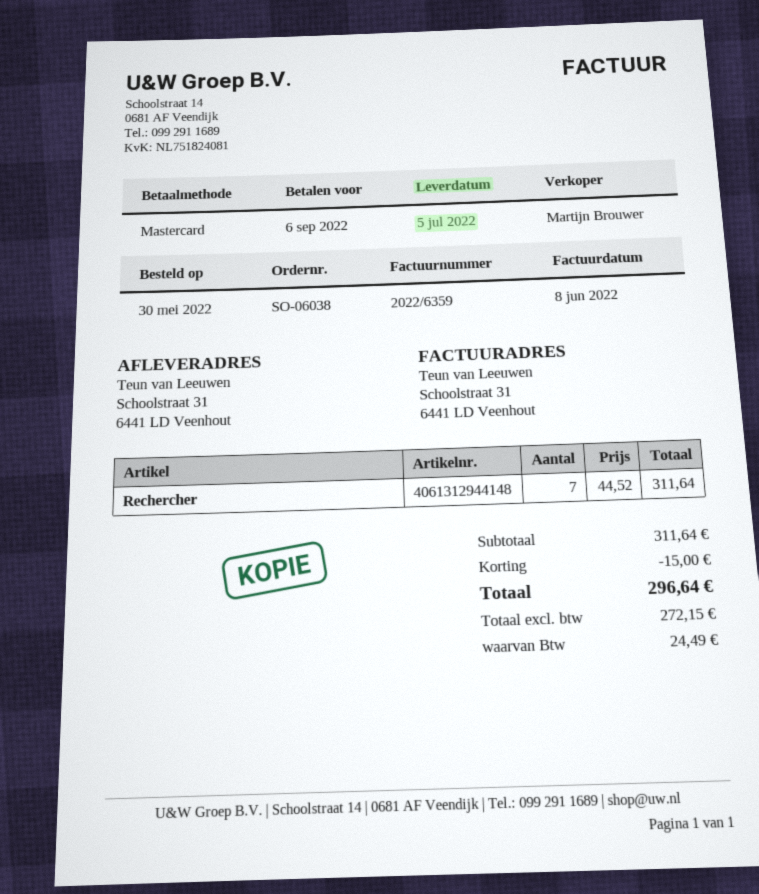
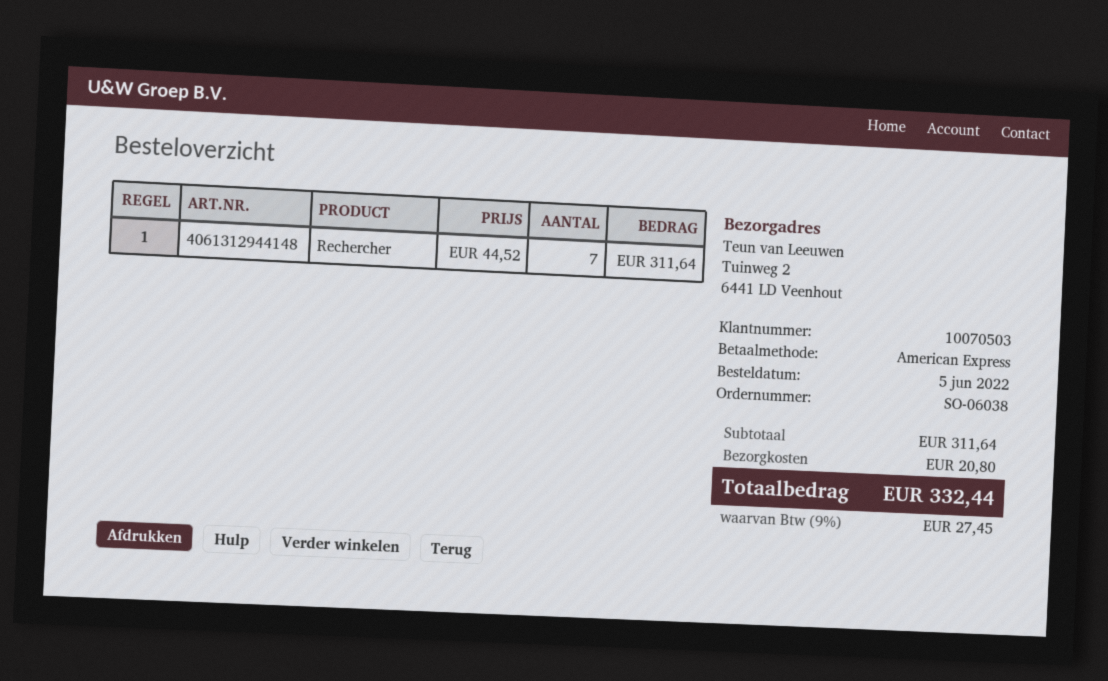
order date: 2022-05-30 -> 2022-06-05
payment method: Mastercard -> American Express
ship to: Schoolstraat 31, 6441 LD Veenhout -> Tuinweg 2, 6441 LD Veenhout
discount: 15.00 -> none
shipping: none -> 20.80
tax: 24.49 -> 27.45
total: 296.64 -> 332.44

